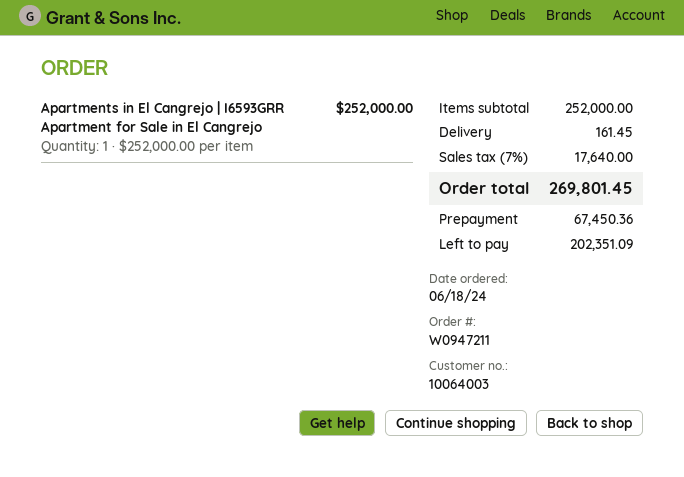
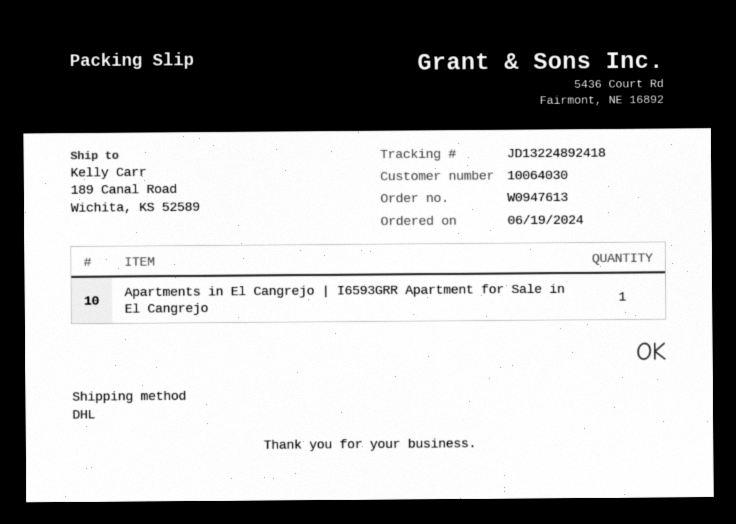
order number: W0947211 -> W0947613
order date: 2024-06-18 -> 2024-06-19
customer number: 10064003 -> 10064030

